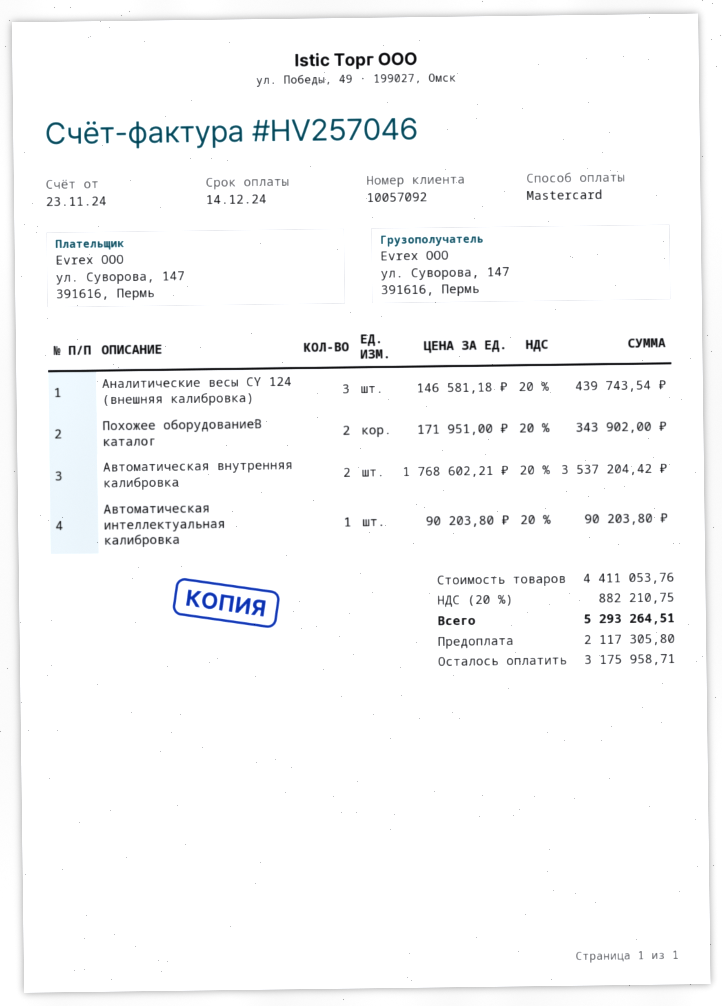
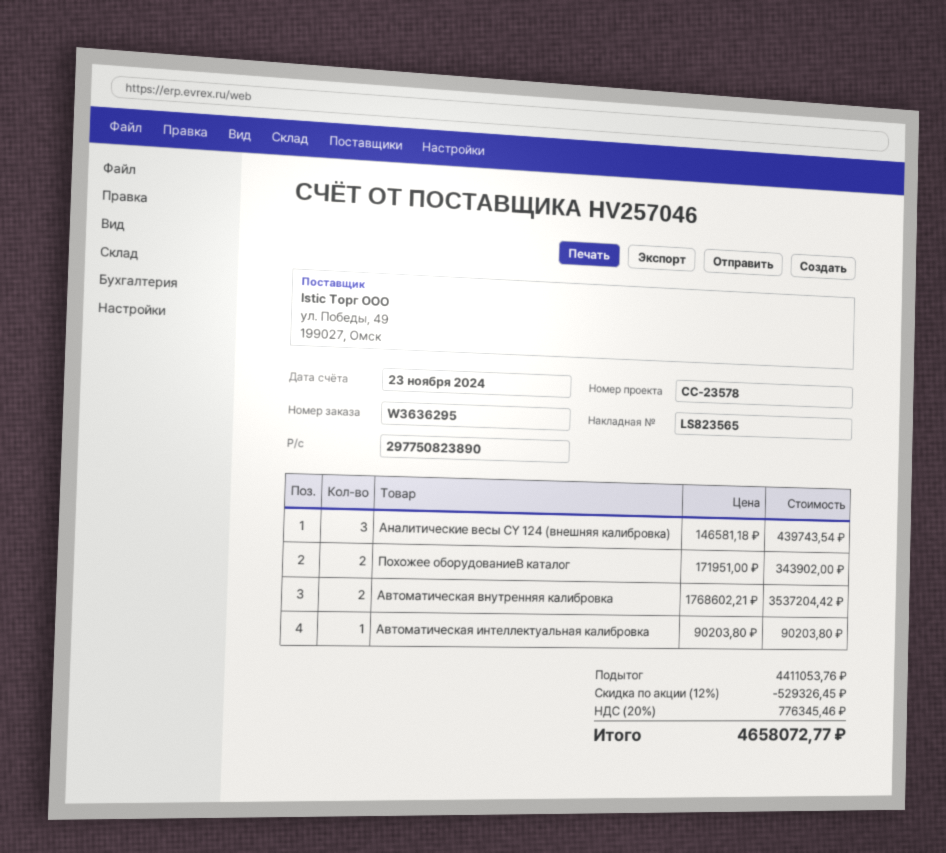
discount: none -> 12% = 529326.45
tax: 20% = 882210.75 -> 20% = 776345.46
total: 5293264.51 -> 4658072.77

